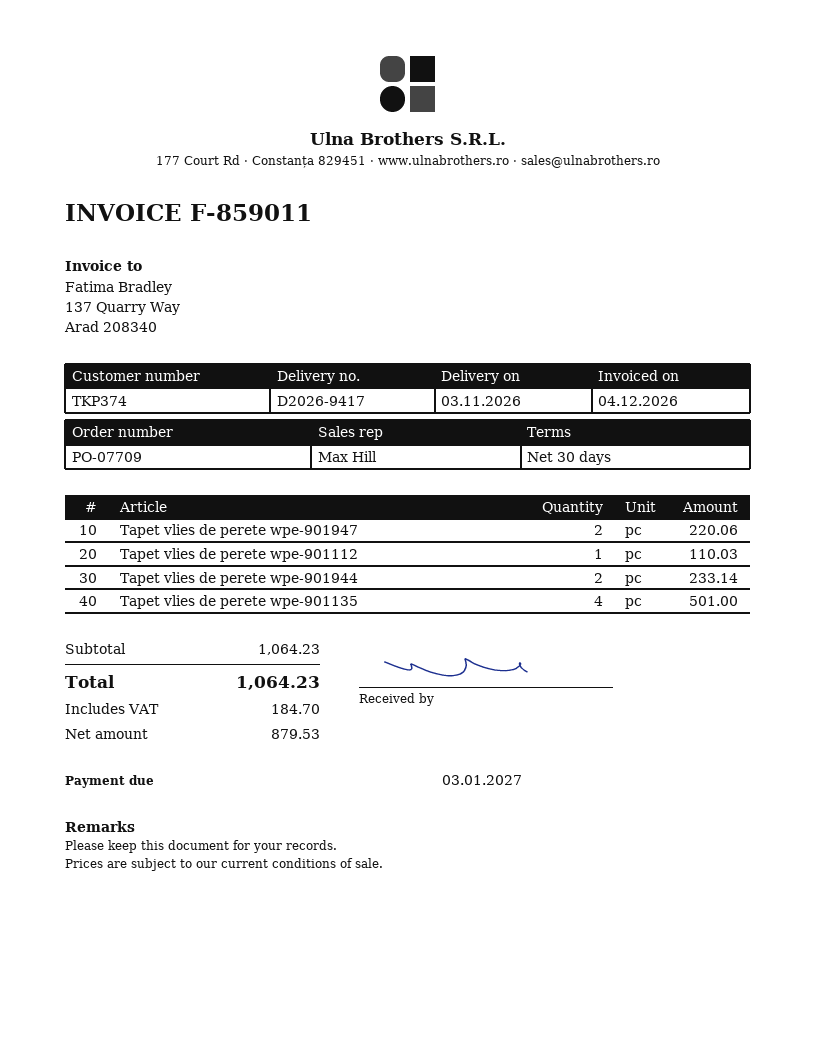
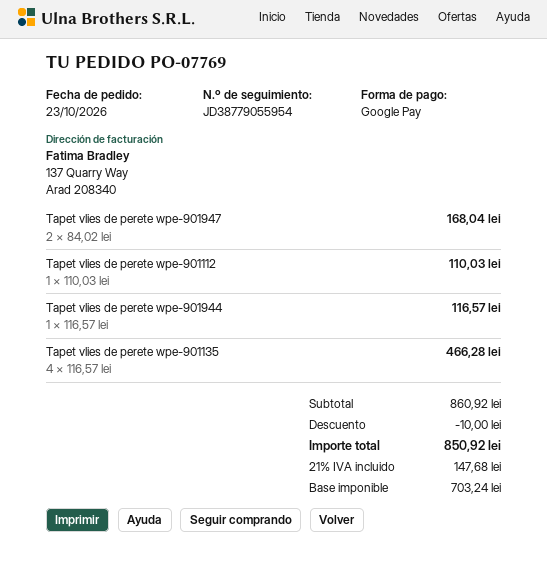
order number: PO-07709 -> PO-07769
Tapet vlies de perete wpe-901947: 2 for 220.06 -> 2 for 168.04
Tapet vlies de perete wpe-901944: 2 for 233.14 -> 1 for 116.57
Tapet vlies de perete wpe-901135: 4 for 501.00 -> 4 for 466.28
subtotal: 1064.23 -> 860.92
discount: none -> 10.00
net: 879.53 -> 703.24
tax: 184.70 -> 147.68
total: 1064.23 -> 850.92

